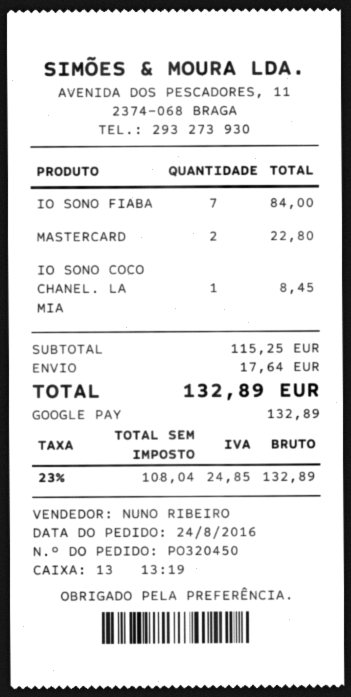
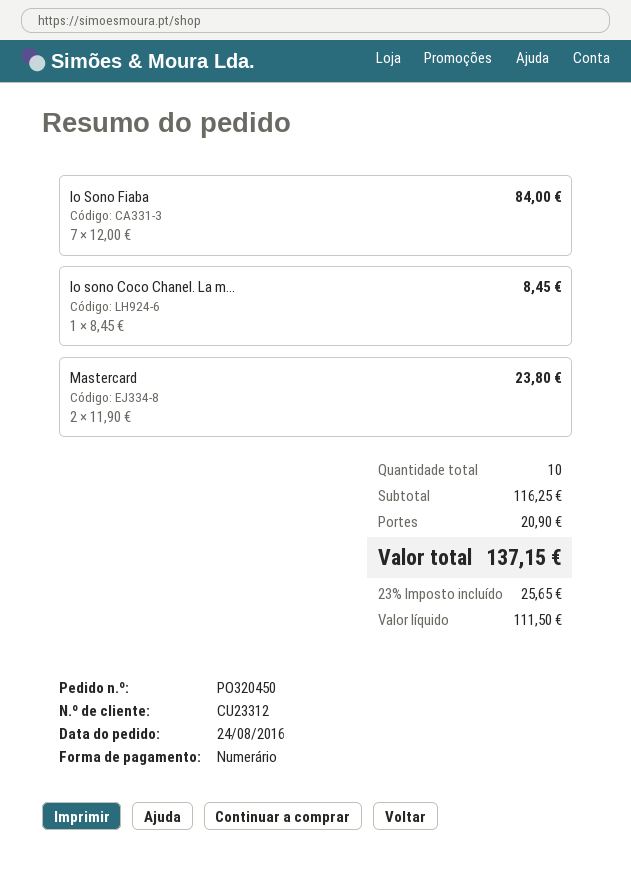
payment method: Google Pay -> cash
MASTERCARD: 2 for 22.80 -> 2 for 23.80
subtotal: 115.25 -> 116.25
shipping: 17.64 -> 20.90
net: 108.04 -> 111.50
tax: 23% = 24.85 -> 23% = 25.65
total: 132.89 -> 137.15

